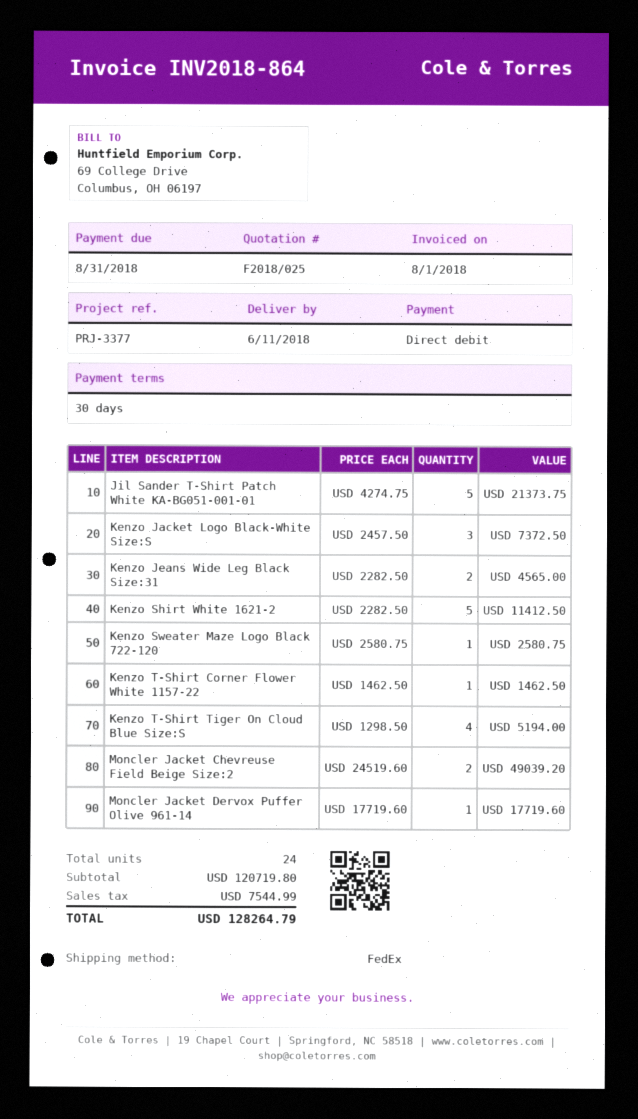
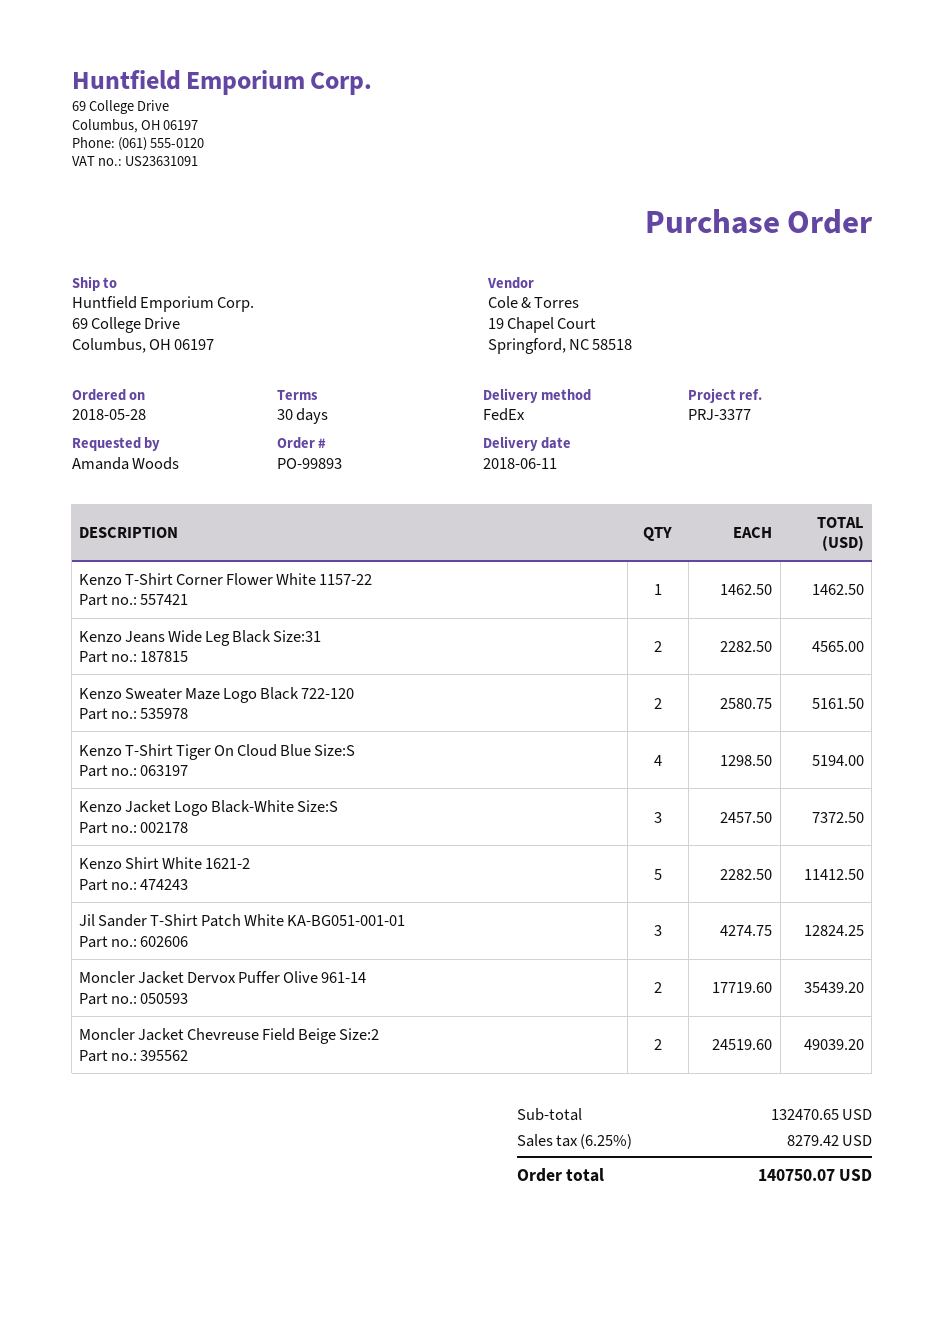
Jil Sander T-Shirt Patch White KA-BG051-001-01: 5 x 4274.75 = 21373.75 -> 3 x 4274.75 = 12824.25
Kenzo Sweater Maze Logo Black 722-120: 1 x 2580.75 = 2580.75 -> 2 x 2580.75 = 5161.50
Moncler Jacket Dervox Puffer Olive 961-14: 1 x 17719.60 = 17719.60 -> 2 x 17719.60 = 35439.20
subtotal: 120719.80 -> 132470.65
tax: 7544.99 -> 8279.42
total: 128264.79 -> 140750.07

